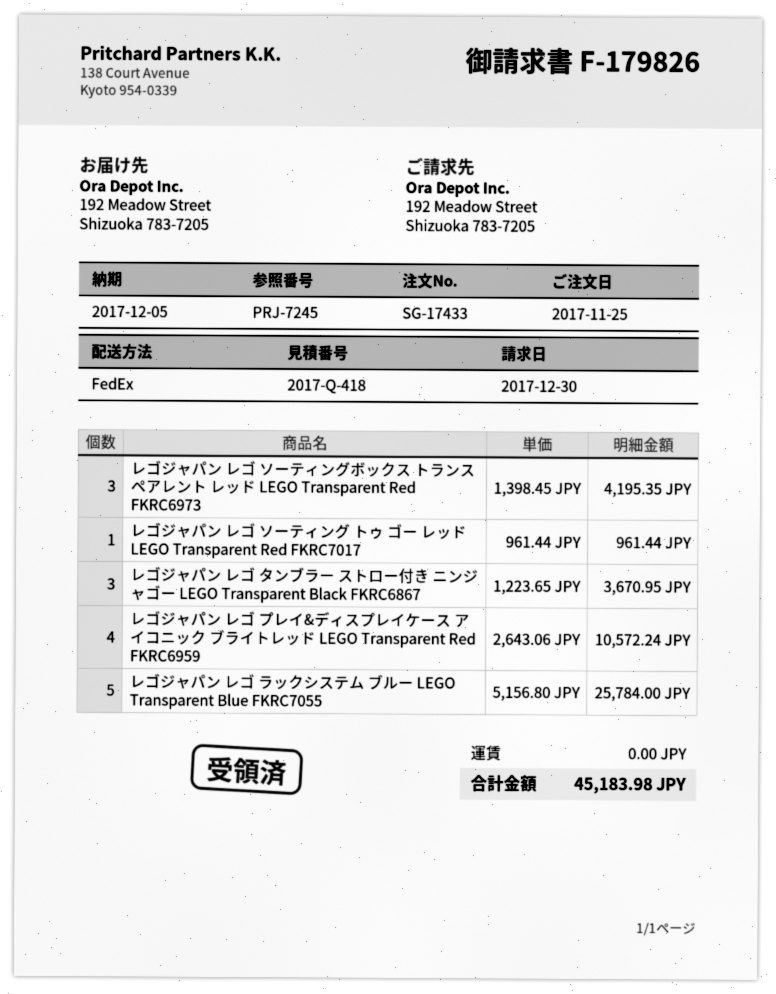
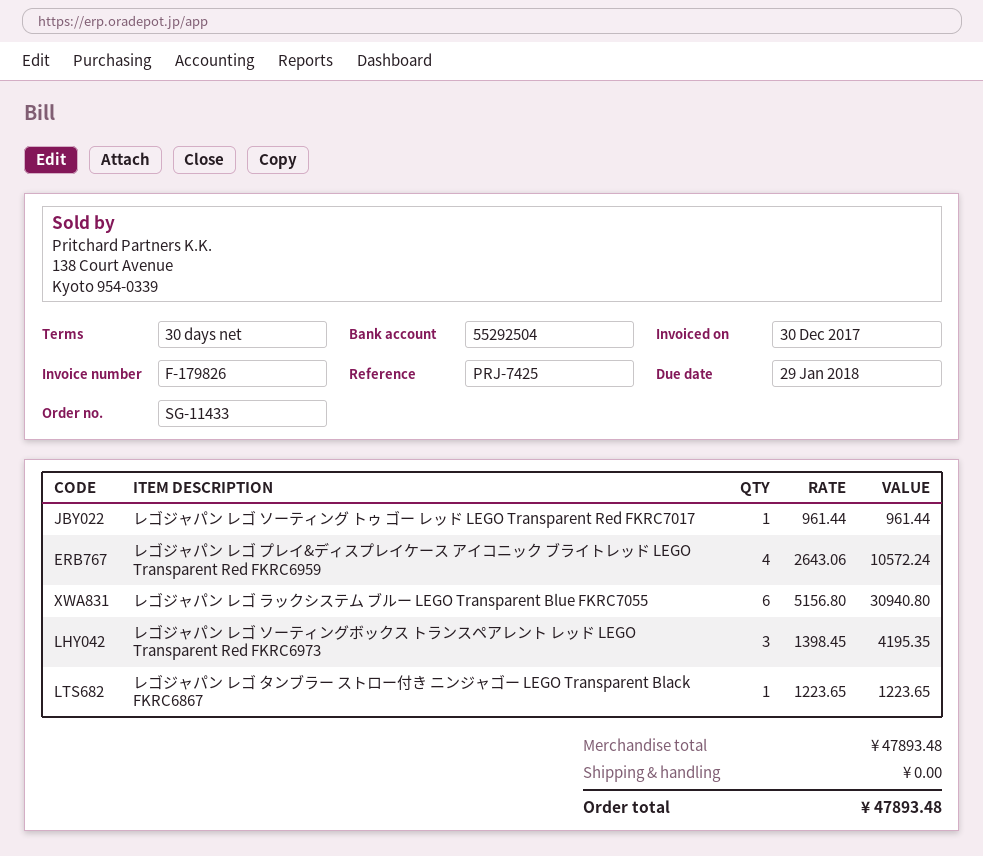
order number: SG-17433 -> SG-11433
reference: PRJ-7245 -> PRJ-7425
レゴジャパン レゴ タンブラー ストロー付き ニンジャゴー LEGO Transparent Black FKRC6867: 3 x 1223.65 = 3670.95 -> 1 x 1223.65 = 1223.65
レゴジャパン レゴ ラックシステム ブルー LEGO Transparent Blue FKRC7055: 5 x 5156.80 = 25784.00 -> 6 x 5156.80 = 30940.80
total: 45183.98 -> 47893.48

